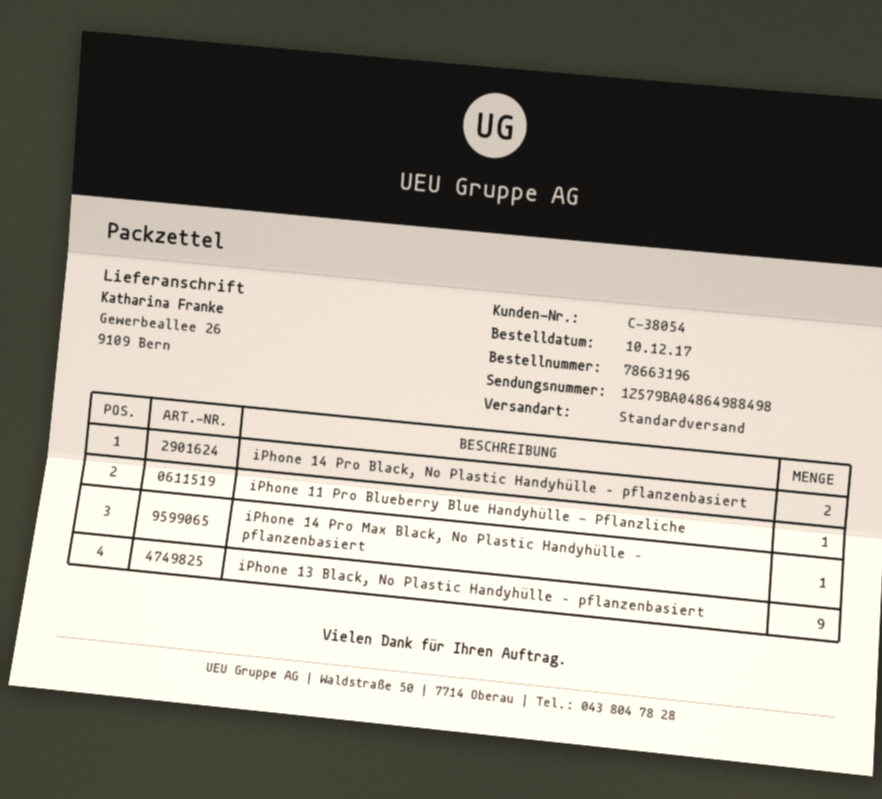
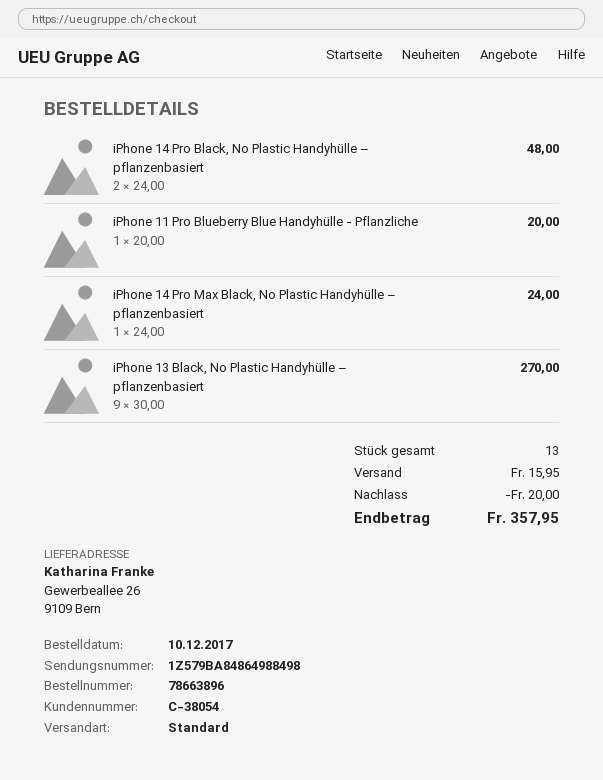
order number: 78663196 -> 78663896
tracking number: 1Z579BA04864988498 -> 1Z579BA84864988498

